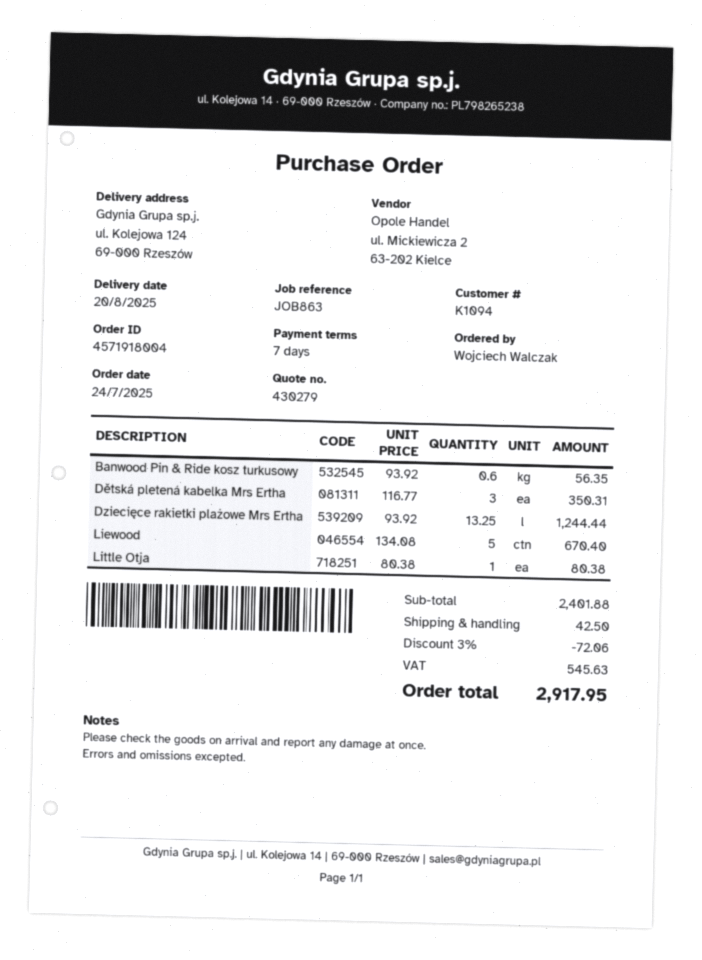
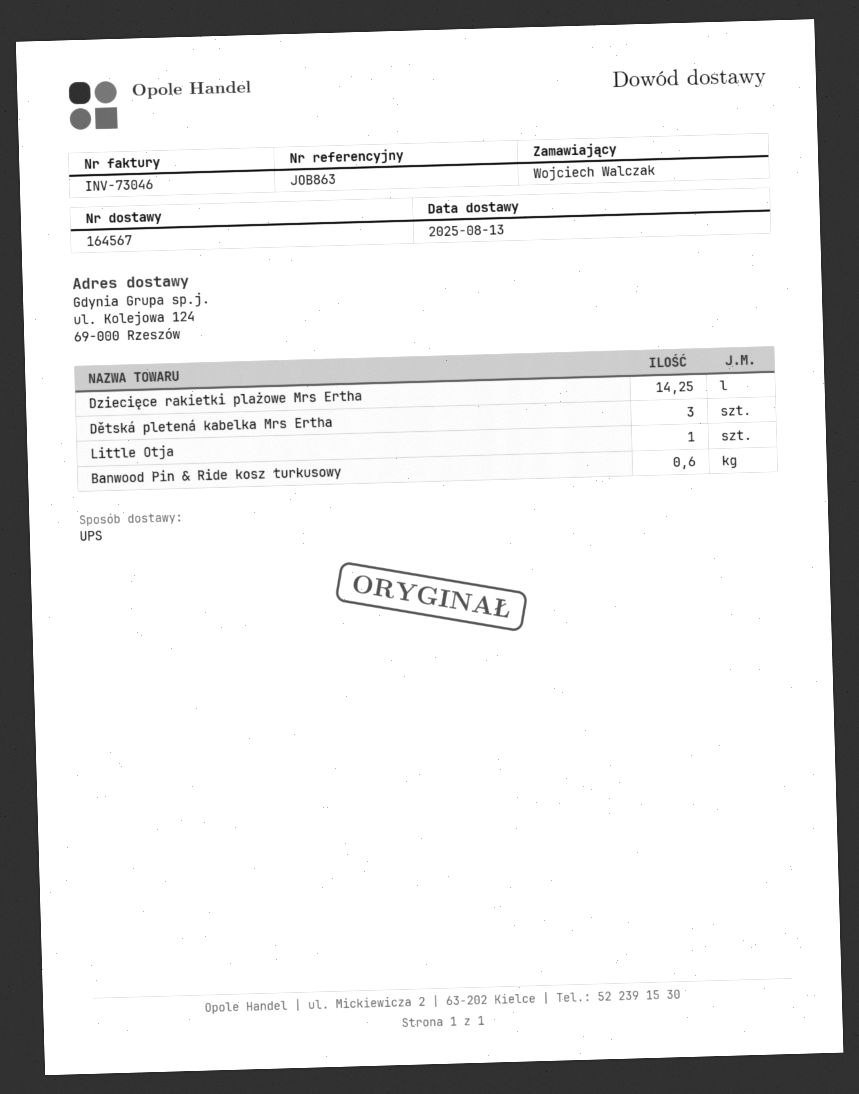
delivery date: 2025-08-20 -> 2025-08-13
Dziecięce rakietki plażowe Mrs Ertha: 13.25 -> 14.25
Liewood: 5 -> none

